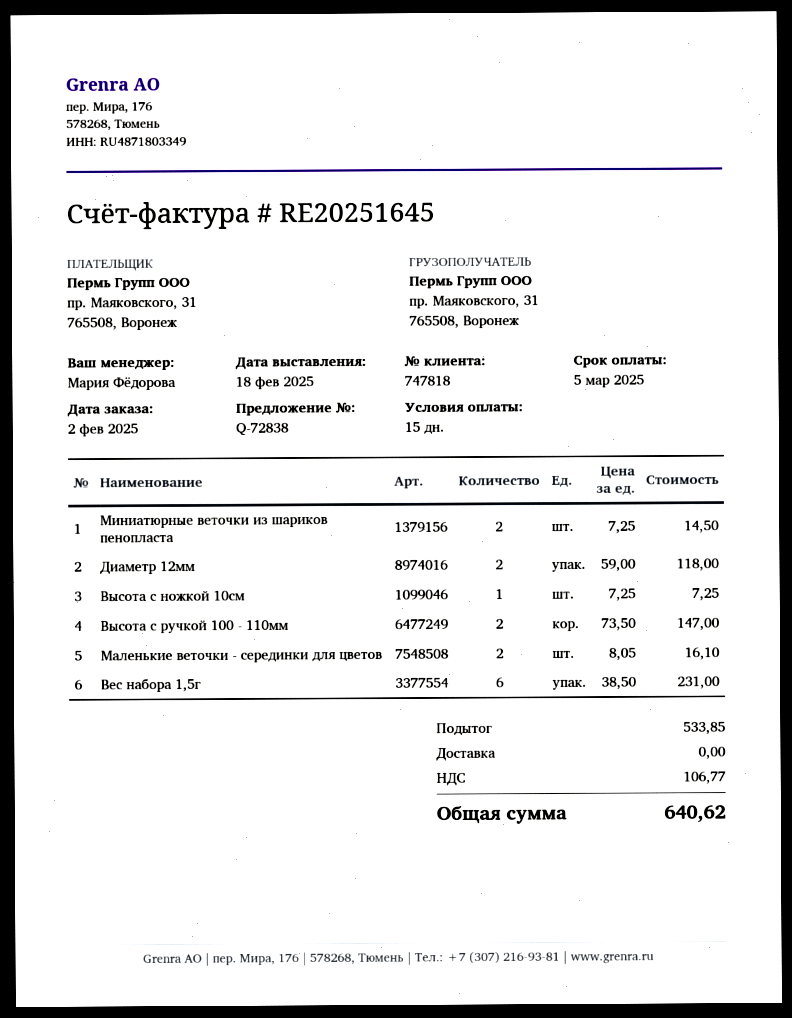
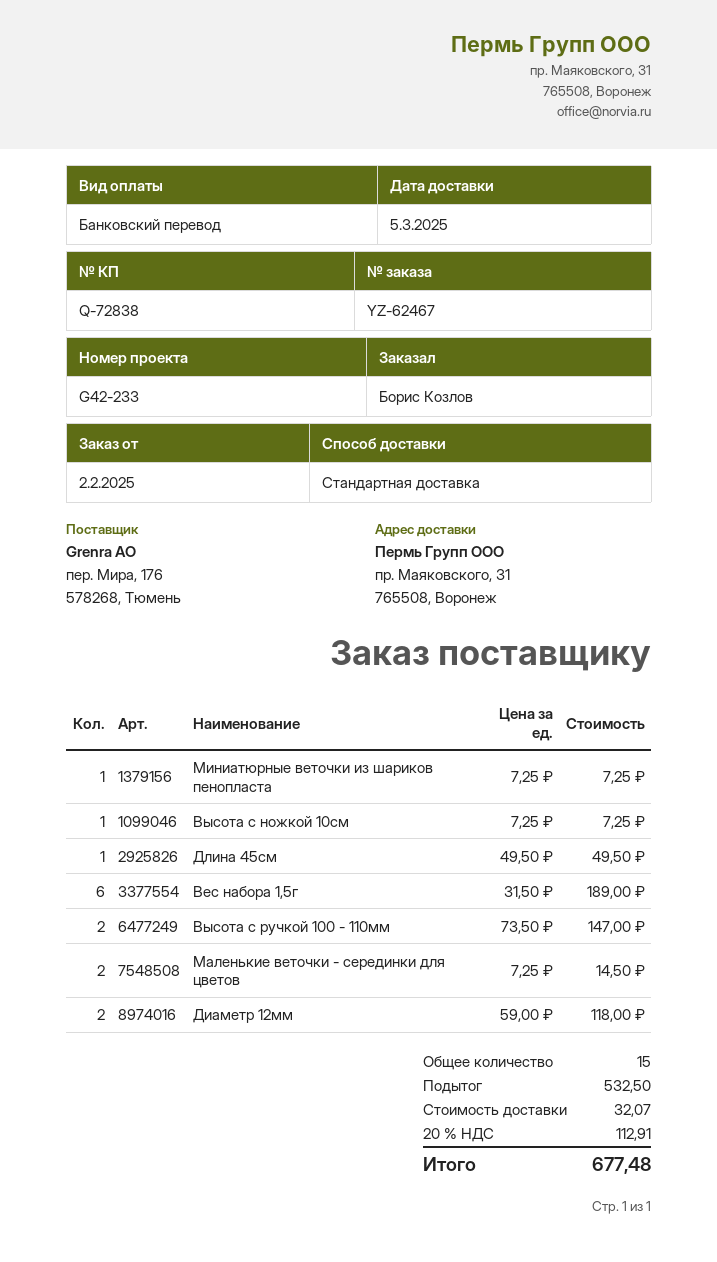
Миниатюрные веточки из шариков пенопласта: 2 x 7.25 = 14.50 -> 1 x 7.25 = 7.25
Маленькие веточки - серединки для цветов: 2 x 8.05 = 16.10 -> 2 x 7.25 = 14.50
Вес набора 1,5г: 6 x 38.50 = 231.00 -> 6 x 31.50 = 189.00
Длина 45см: none -> 1 x 49.50 = 49.50
subtotal: 533.85 -> 532.50
shipping: 0.00 -> 32.07
tax: 106.77 -> 112.91
total: 640.62 -> 677.48

